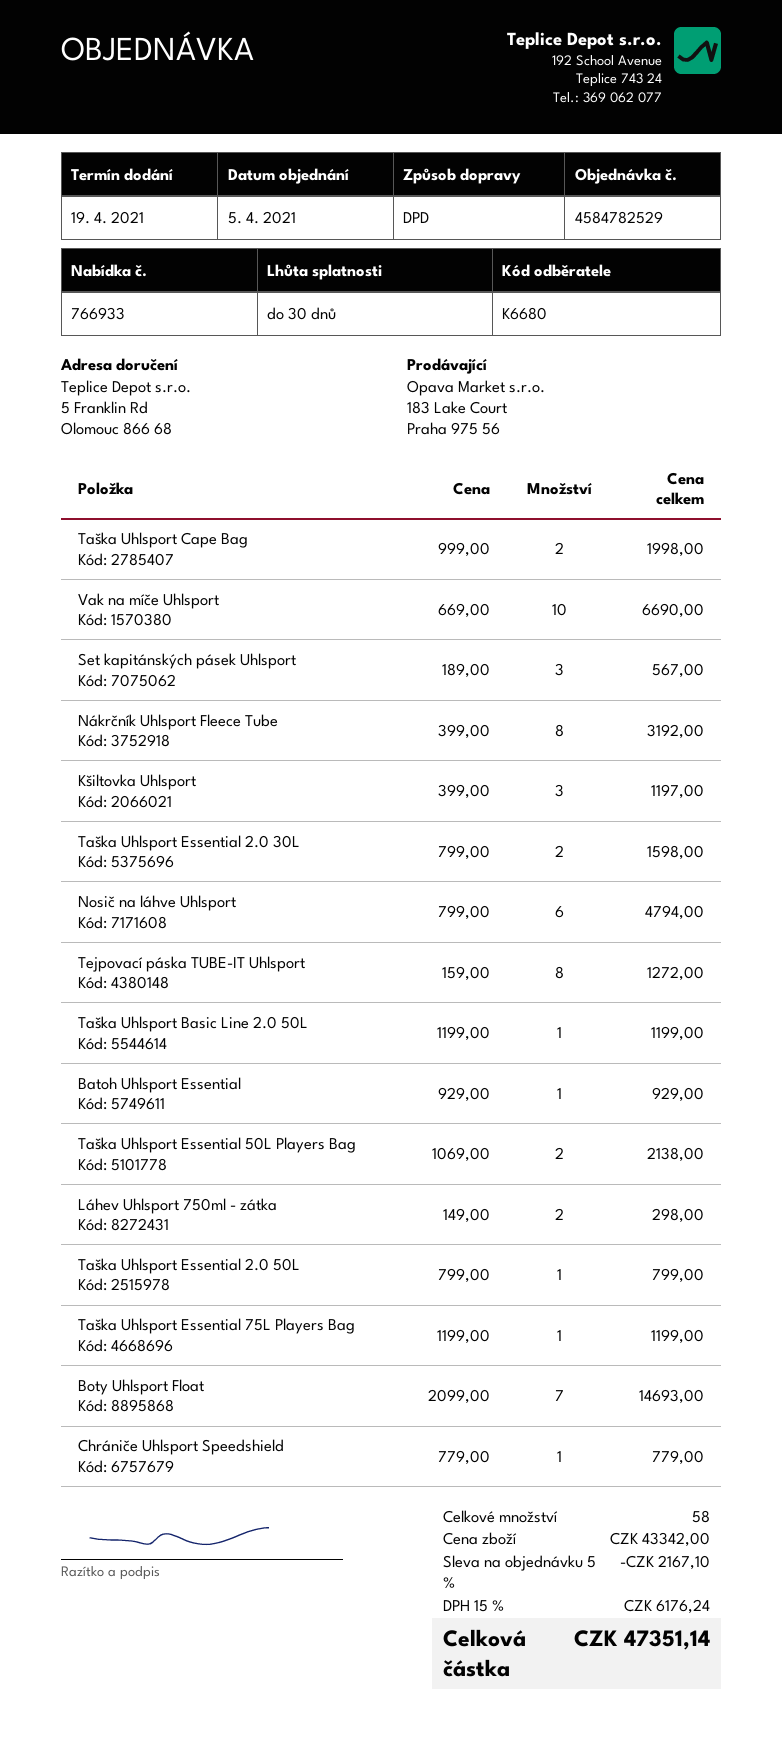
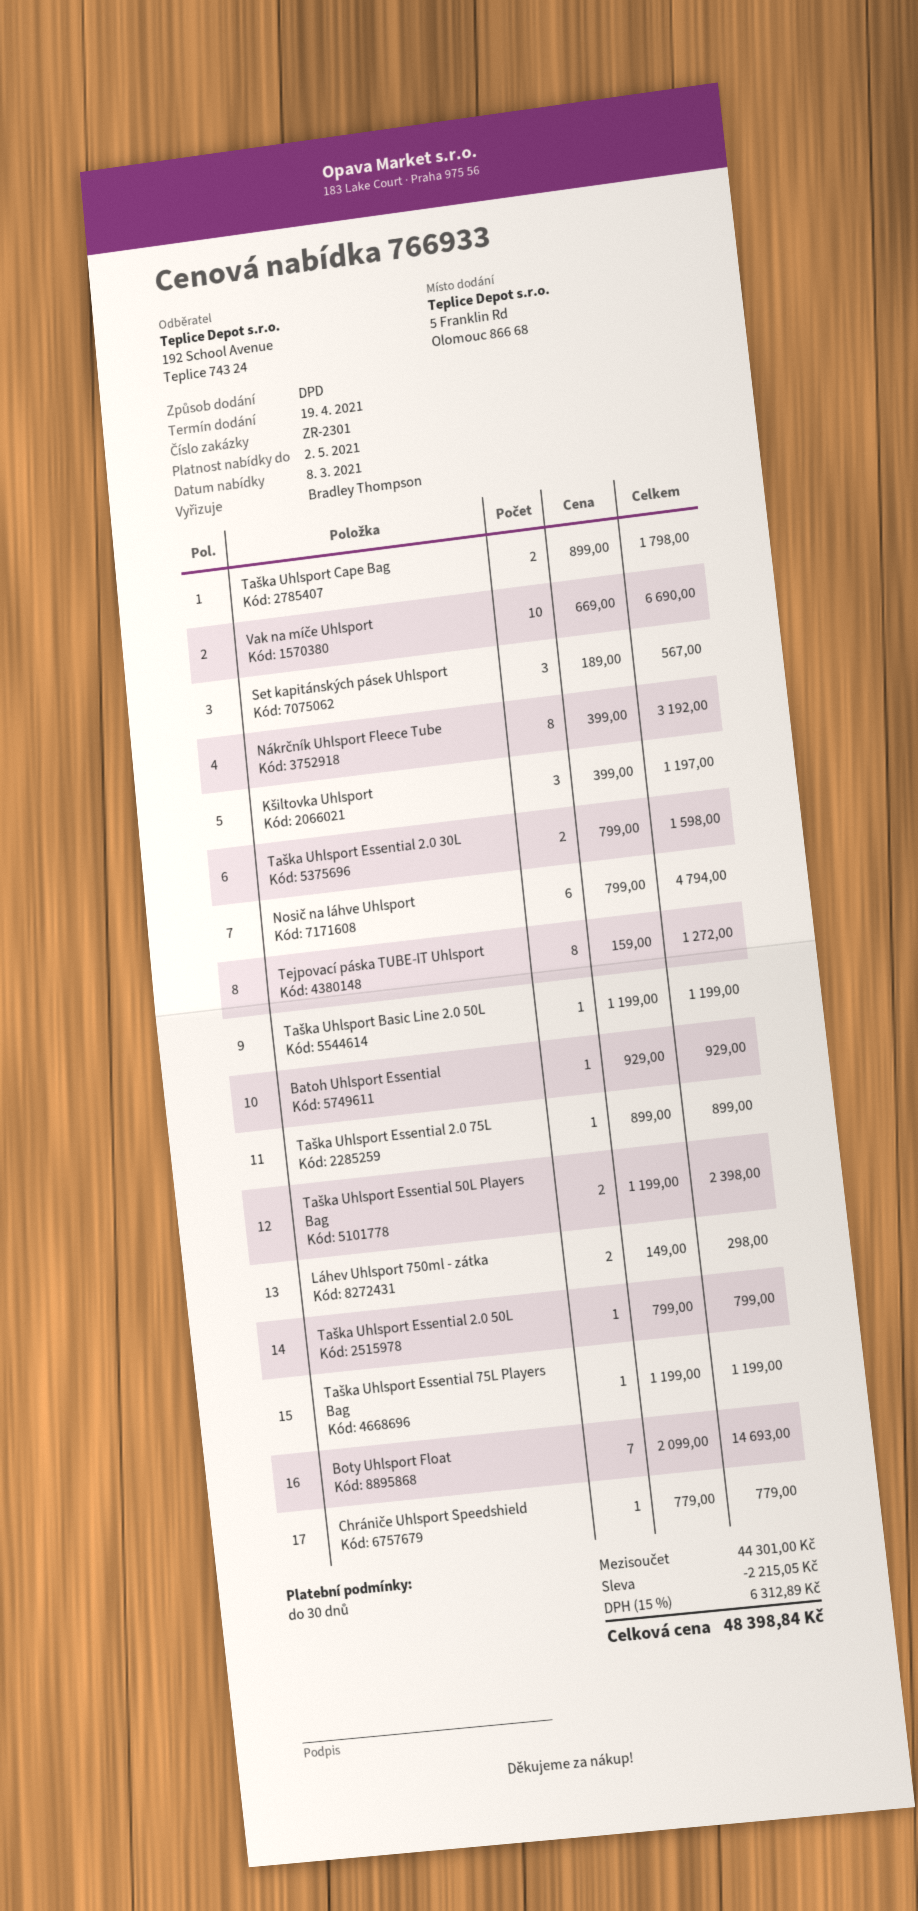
Taška Uhlsport Cape Bag: 2 x 999.00 = 1998.00 -> 2 x 899.00 = 1798.00
Taška Uhlsport Essential 50L Players Bag: 2 x 1069.00 = 2138.00 -> 2 x 1199.00 = 2398.00
Taška Uhlsport Essential 2.0 75L: none -> 1 x 899.00 = 899.00
subtotal: 43342.00 -> 44301.00
discount: 2167.10 -> 2215.05
tax: 15% = 6176.24 -> 15% = 6312.89
total: 47351.14 -> 48398.84

